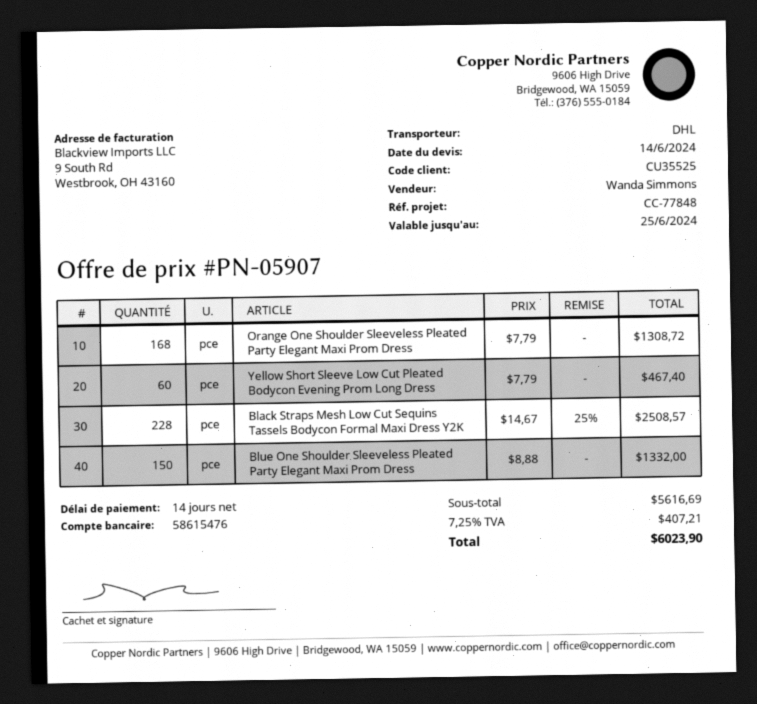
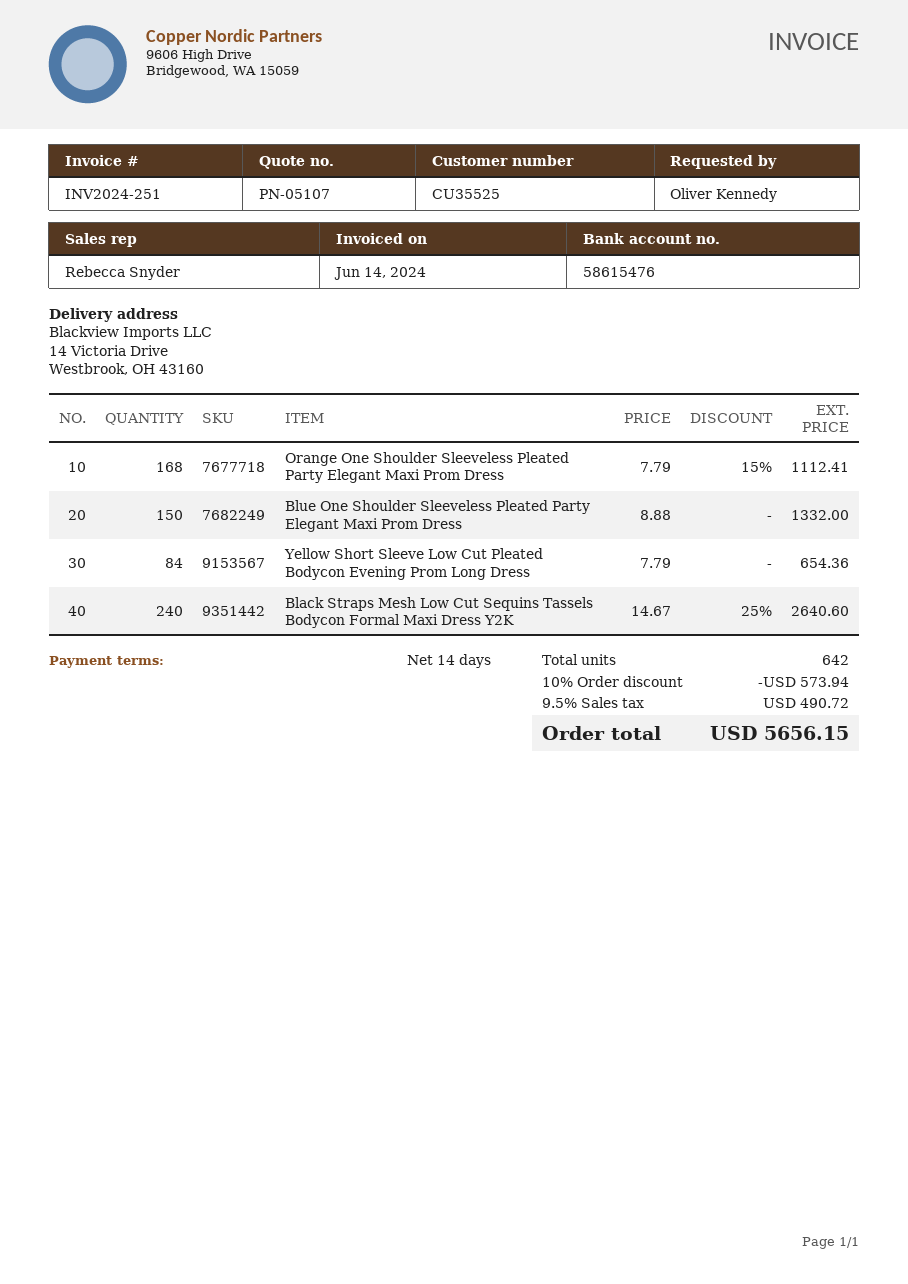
quote number: PN-05907 -> PN-05107
sales rep: Wanda Simmons -> Rebecca Snyder
Orange One Shoulder Sleeveless Pleated Party Elegant Maxi Prom Dress: 168 x 7.79 = 1308.72 -> 168 x 7.79 - 15% = 1112.41
Yellow Short Sleeve Low Cut Pleated Bodycon Evening Prom Long Dress: 60 x 7.79 = 467.40 -> 84 x 7.79 = 654.36
Black Straps Mesh Low Cut Sequins Tassels Bodycon Formal Maxi Dress Y2K: 228 x 14.67 - 25% = 2508.57 -> 240 x 14.67 - 25% = 2640.60
discount: none -> 10% = 573.94
tax: 7.25% = 407.21 -> 9.5% = 490.72
total: 6023.90 -> 5656.15

